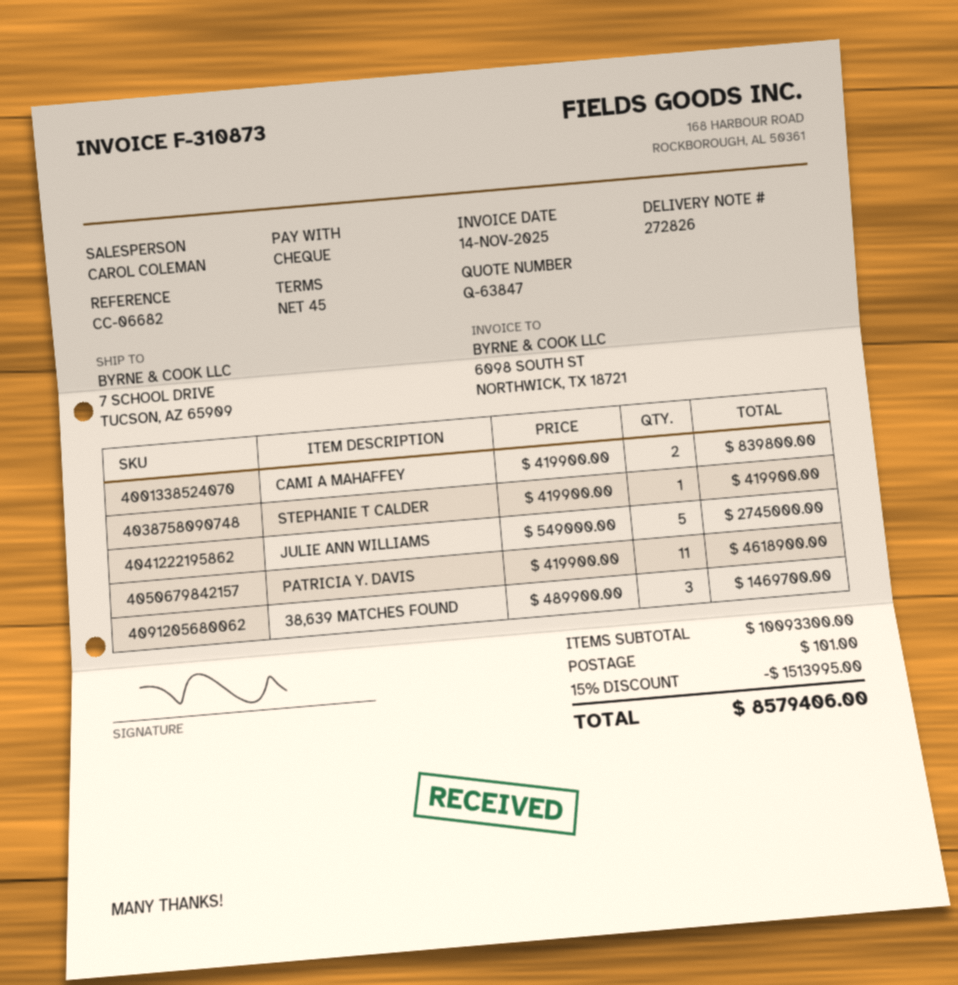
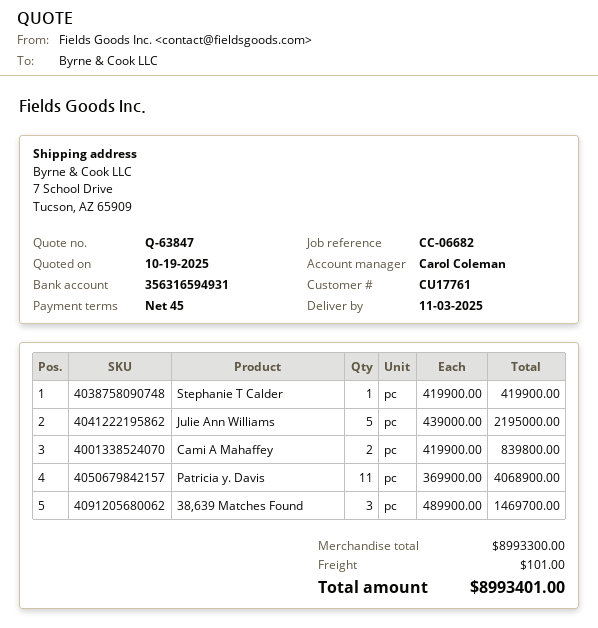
JULIE ANN WILLIAMS: 5 x 549000.00 = 2745000.00 -> 5 x 439000.00 = 2195000.00
PATRICIA Y. DAVIS: 11 x 419900.00 = 4618900.00 -> 11 x 369900.00 = 4068900.00
subtotal: 10093300.00 -> 8993300.00
discount: 15% = 1513995.00 -> none
total: 8579406.00 -> 8993401.00

